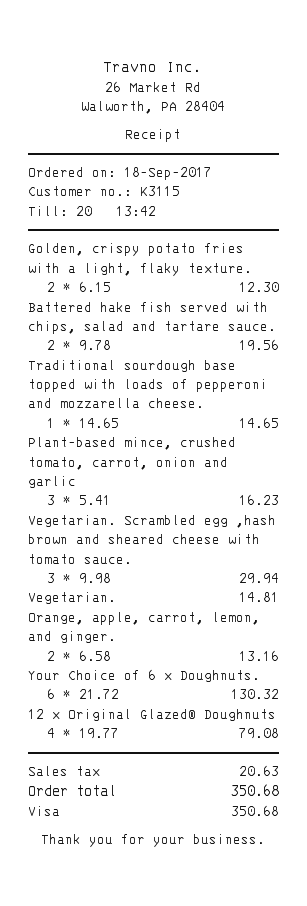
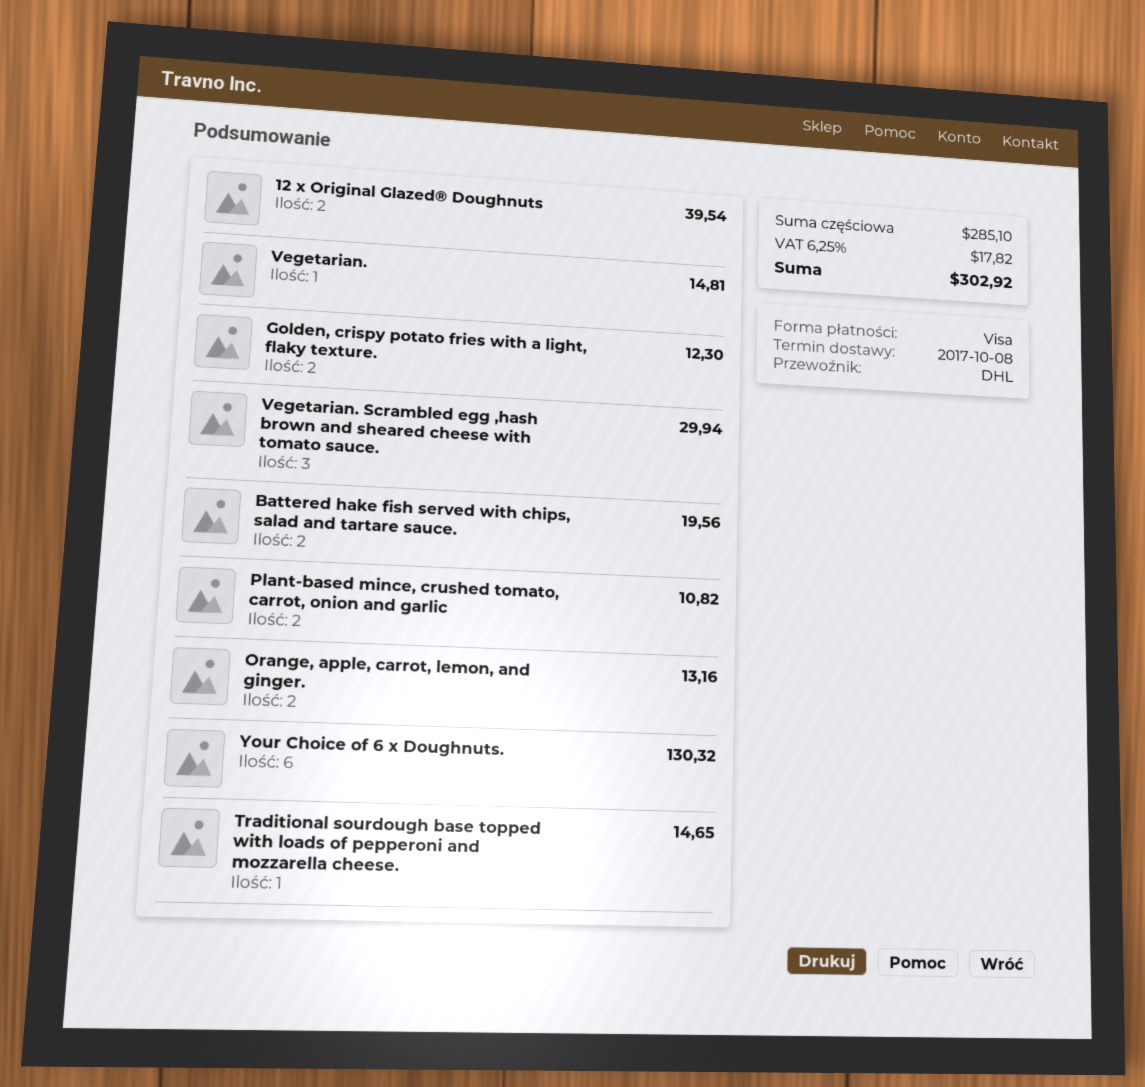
Plant-based mince, crushed tomato, carrot, onion and garlic: 3 for 16.23 -> 2 for 10.82
12 x Original Glazed® Doughnuts: 4 for 79.08 -> 2 for 39.54
tax: 20.63 -> 17.82
total: 350.68 -> 302.92

